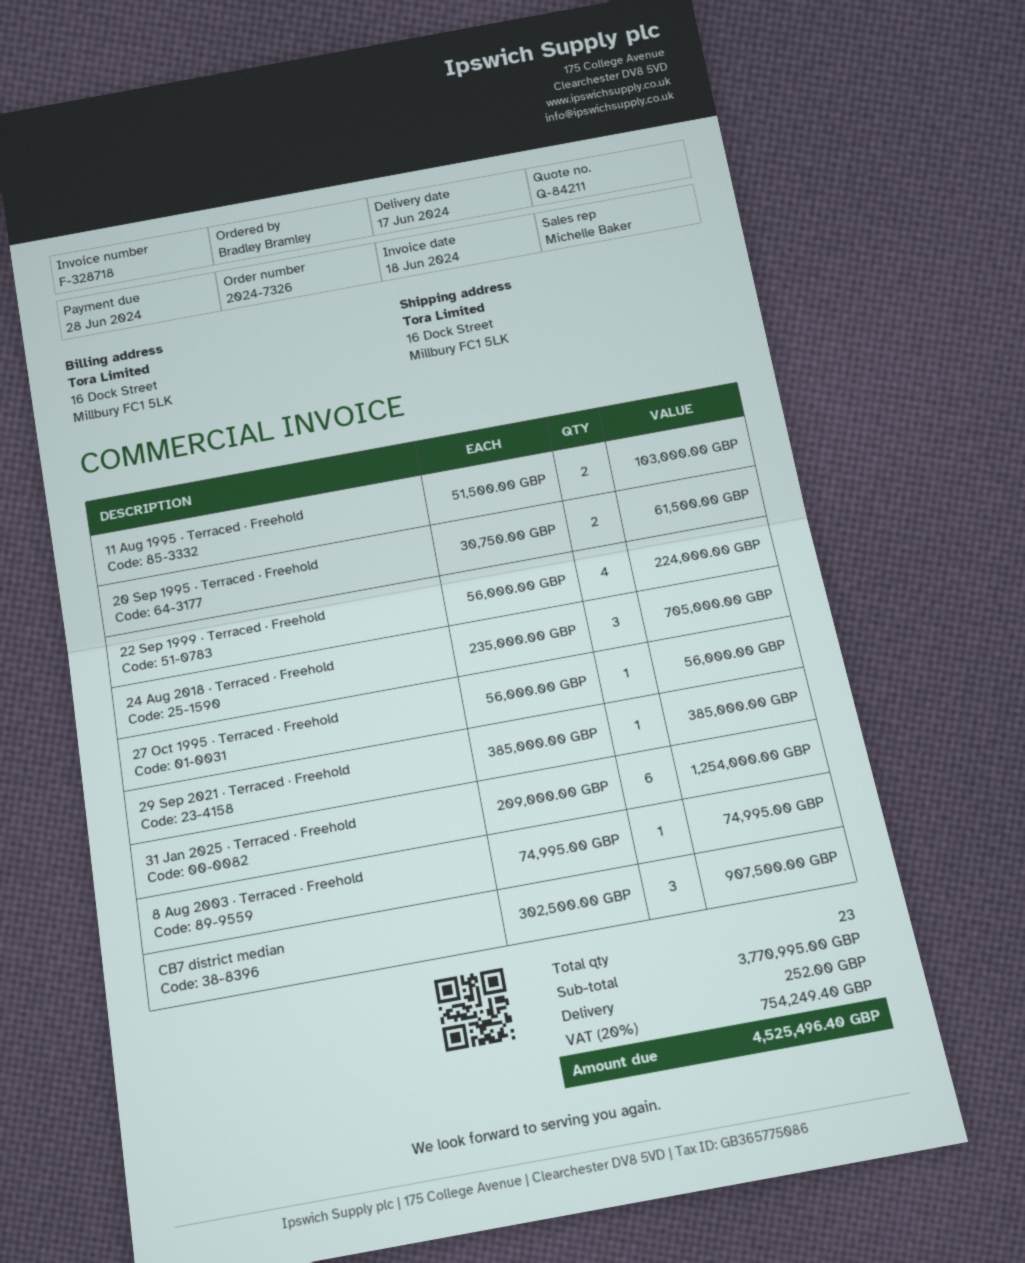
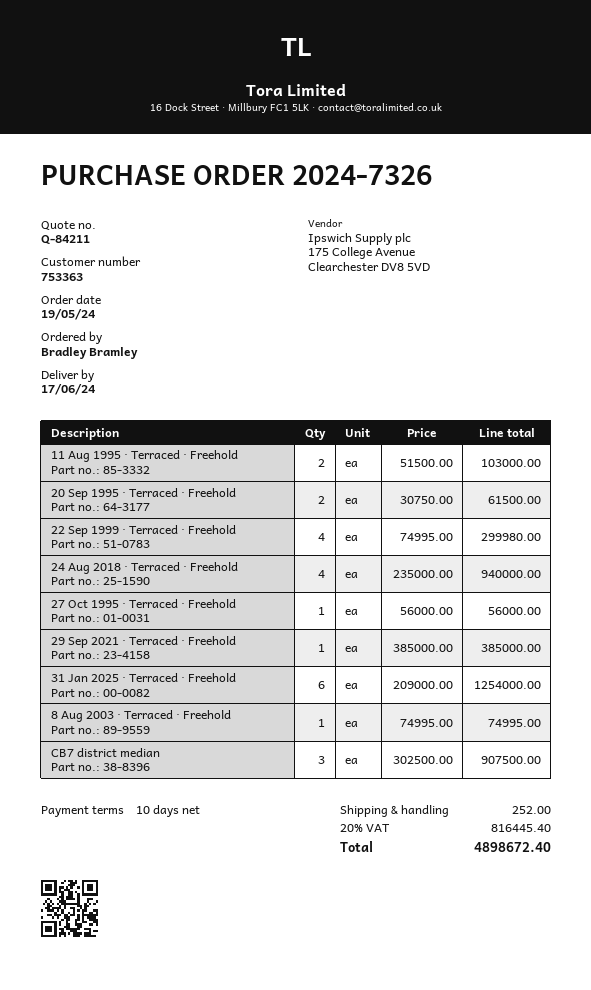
22 Sep 1999 · Terraced · Freehold: 4 x 56000.00 = 224000.00 -> 4 x 74995.00 = 299980.00
24 Aug 2018 · Terraced · Freehold: 3 x 235000.00 = 705000.00 -> 4 x 235000.00 = 940000.00
tax: 20% = 754249.40 -> 20% = 816445.40
total: 4525496.40 -> 4898672.40

